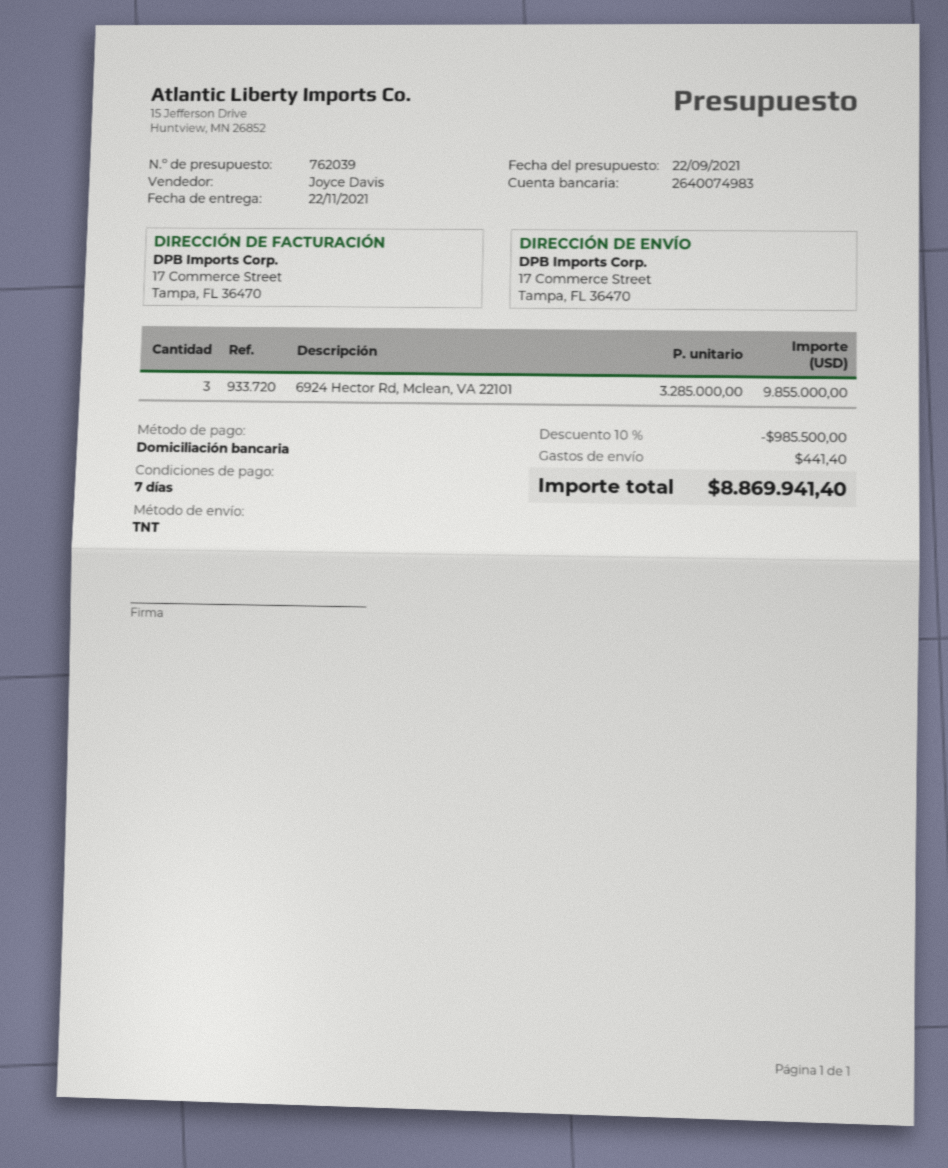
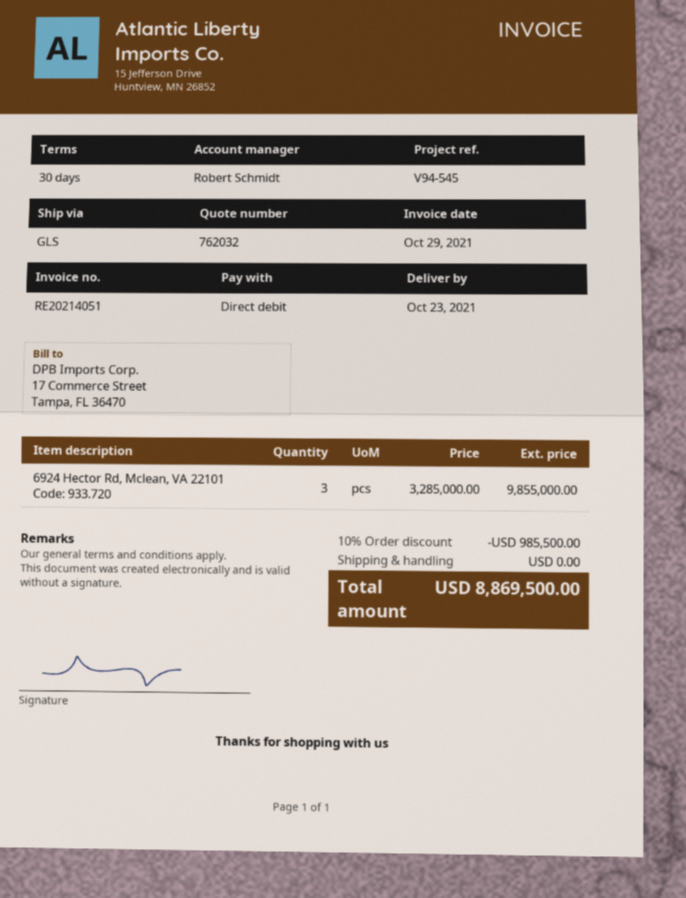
quote number: 762039 -> 762032
delivery date: 2021-11-22 -> 2021-10-23
payment terms: 7 days -> 30 days
sales rep: Joyce Davis -> Robert Schmidt
shipping method: TNT -> GLS
shipping: 441.40 -> 0.00
total: 8869941.40 -> 8869500.00

